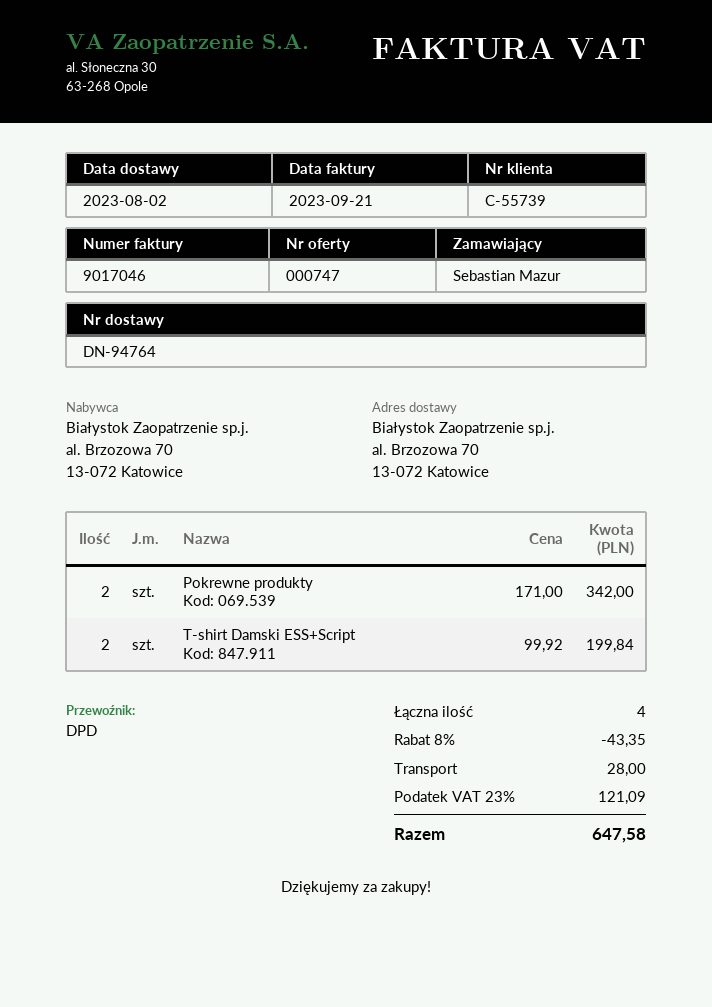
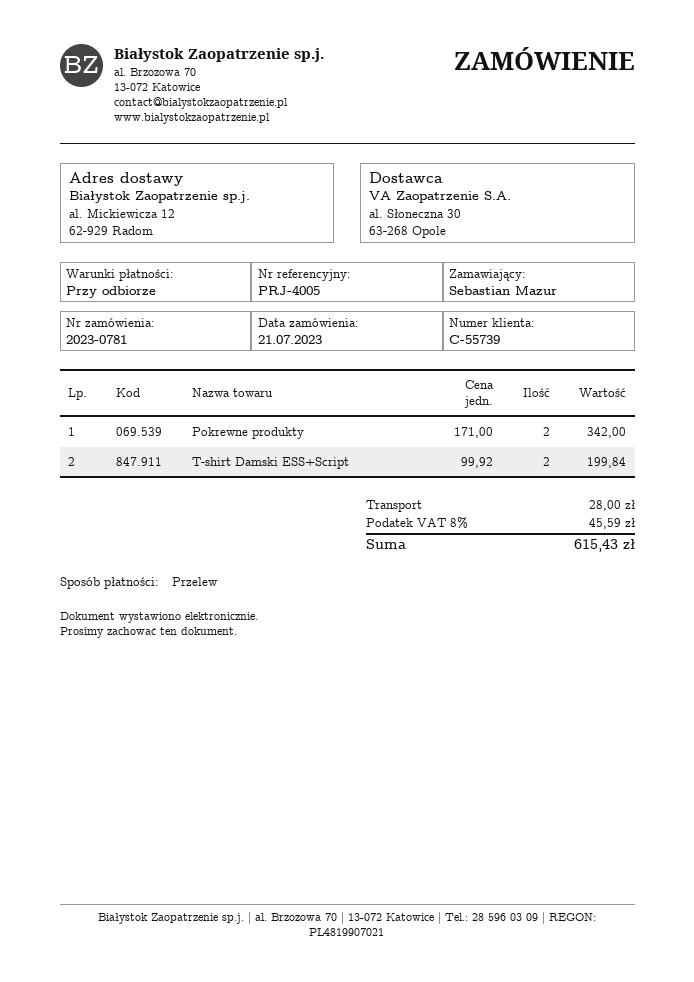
ship to: al. Brzozowa 70, 13-072 Katowice -> al. Mickiewicza 12, 62-929 Radom
discount: 8% = 43.35 -> none
tax: 23% = 121.09 -> 8% = 45.59
total: 647.58 -> 615.43

